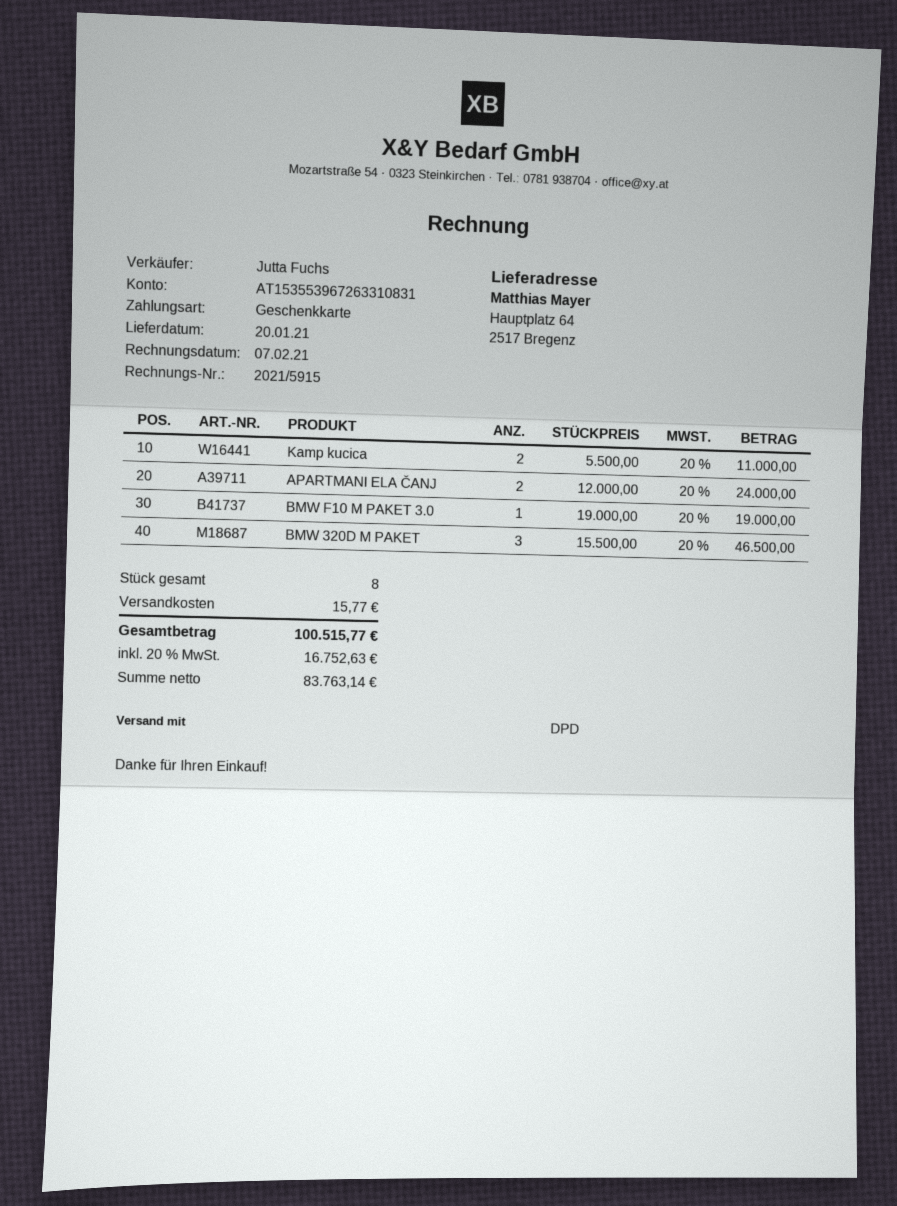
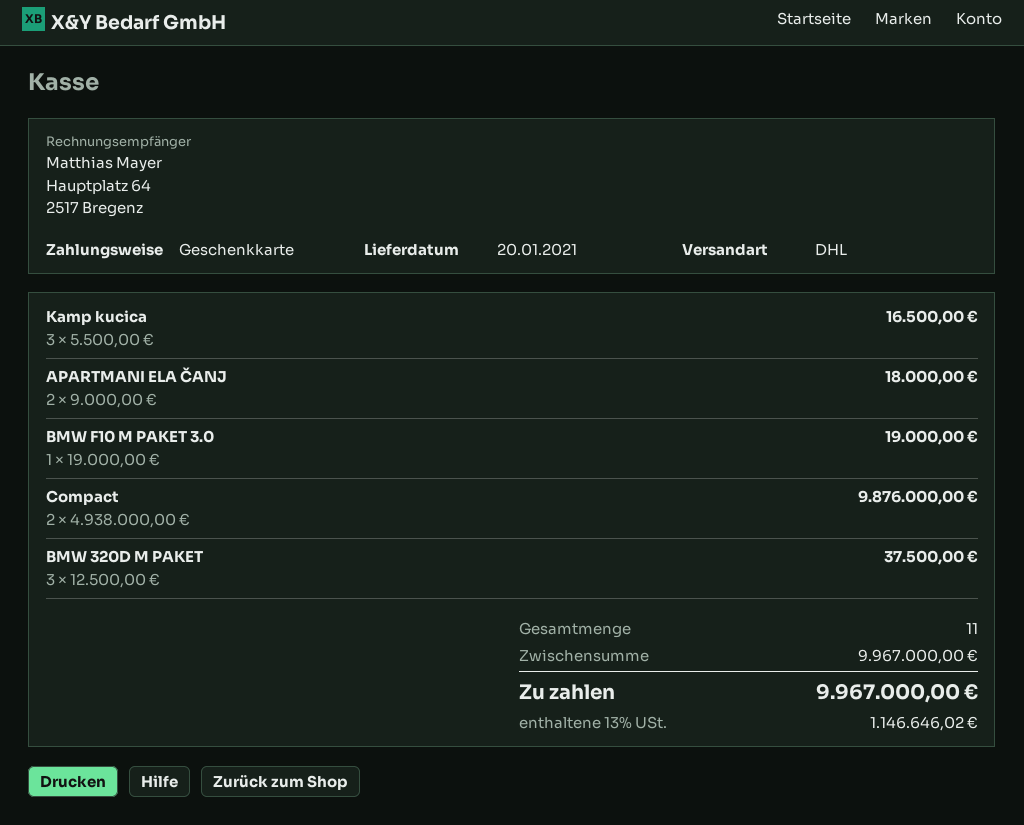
shipping method: DPD -> DHL
Kamp kucica: 2 x 5500.00 = 11000.00 -> 3 x 5500.00 = 16500.00
APARTMANI ELA ČANJ: 2 x 12000.00 = 24000.00 -> 2 x 9000.00 = 18000.00
BMW 320D M PAKET: 3 x 15500.00 = 46500.00 -> 3 x 12500.00 = 37500.00
Compact: none -> 2 x 4938000.00 = 9876000.00
total quantity: 8 -> 11
shipping: 15.77 -> none
tax: 20% = 16752.63 -> 13% = 1146646.02
total: 100515.77 -> 9967000.00

